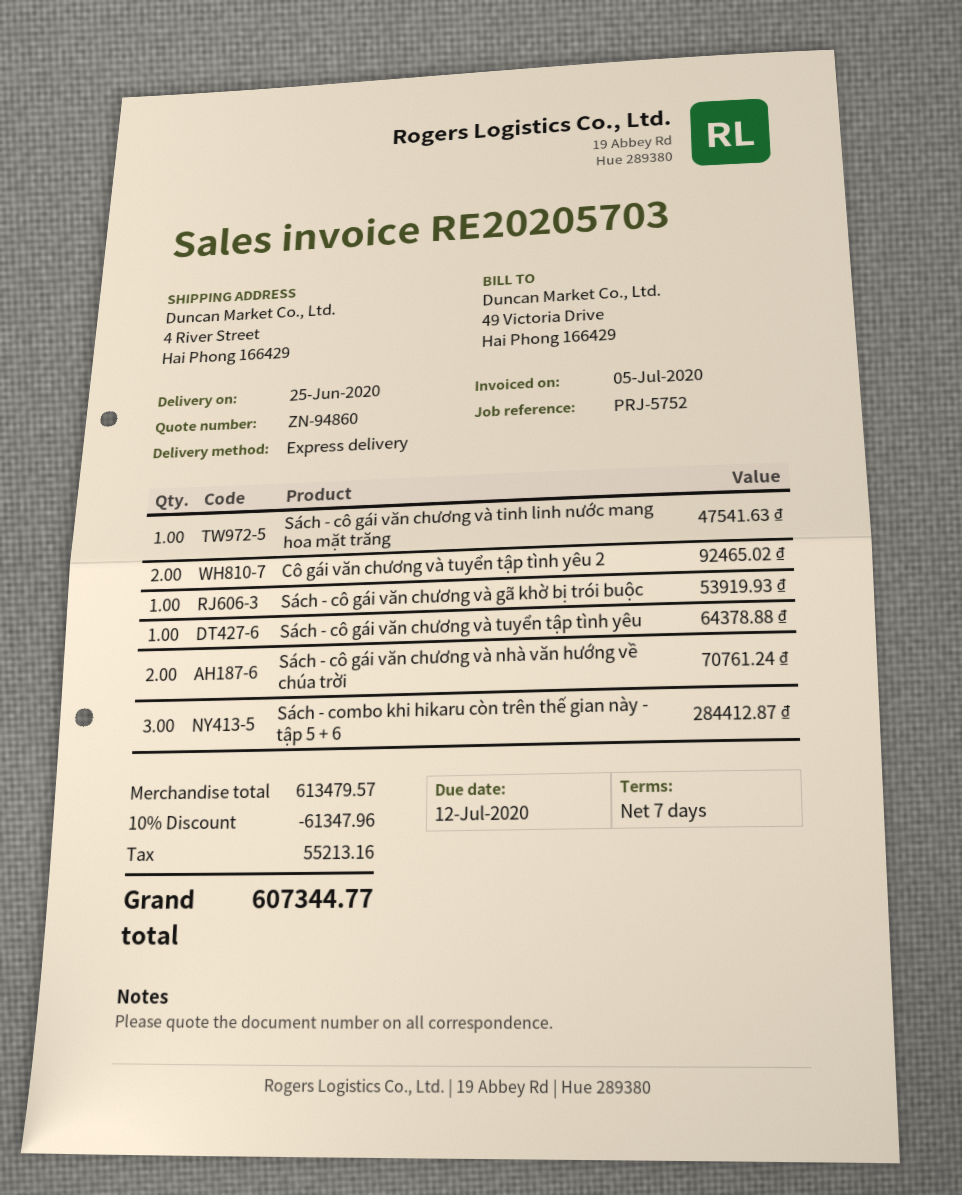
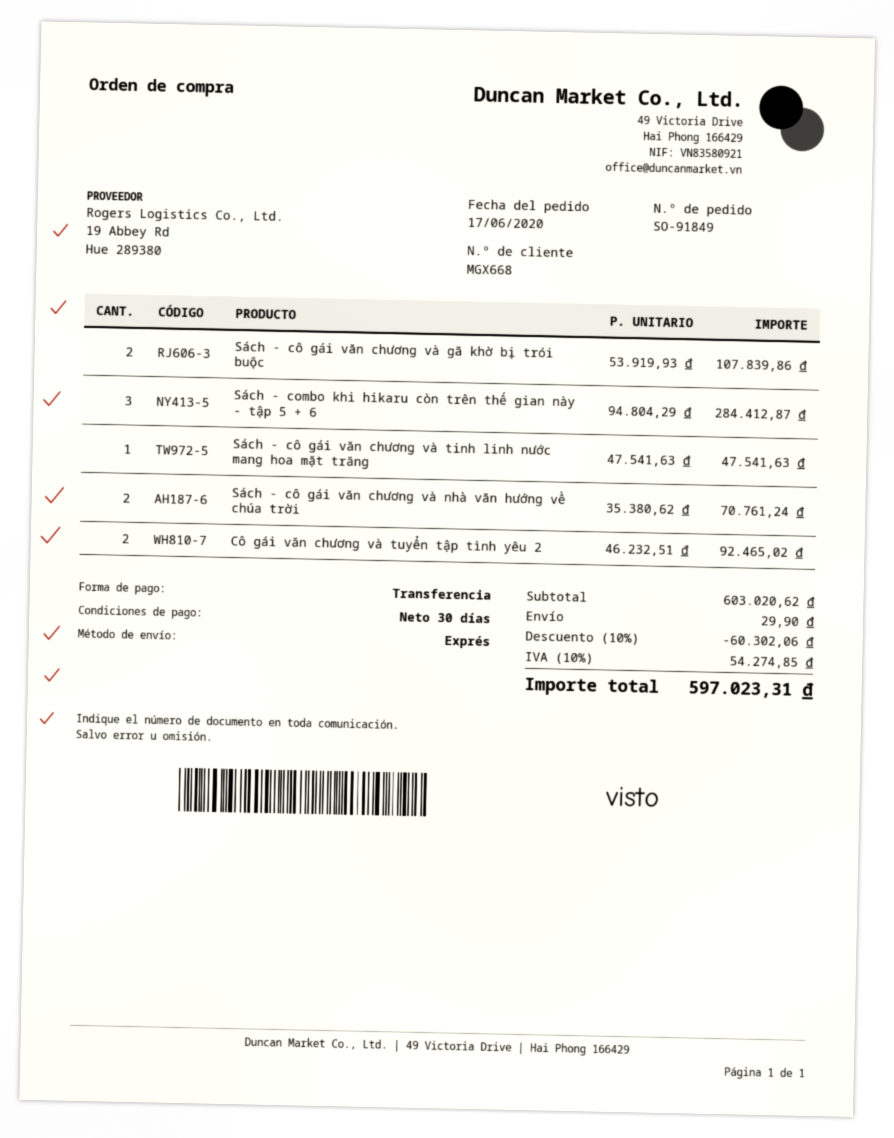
payment terms: 7 days -> 30 days
Sách - cô gái văn chương và gã khờ bị trói buộc: 1 for 53919.93 -> 2 for 107839.86
Sách - cô gái văn chương và tuyển tập tình yêu: 1 for 64378.88 -> none
subtotal: 613479.57 -> 603020.62
discount: 10% = 61347.96 -> 10% = 60302.06
shipping: none -> 29.90
tax: 55213.16 -> 54274.85
total: 607344.77 -> 597023.31

